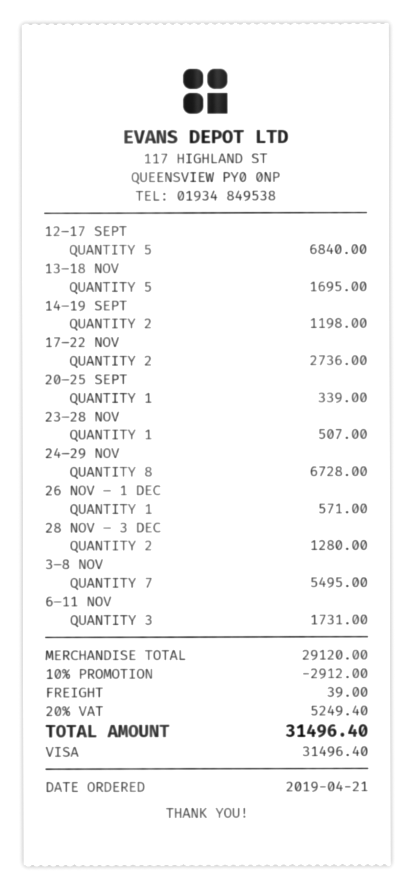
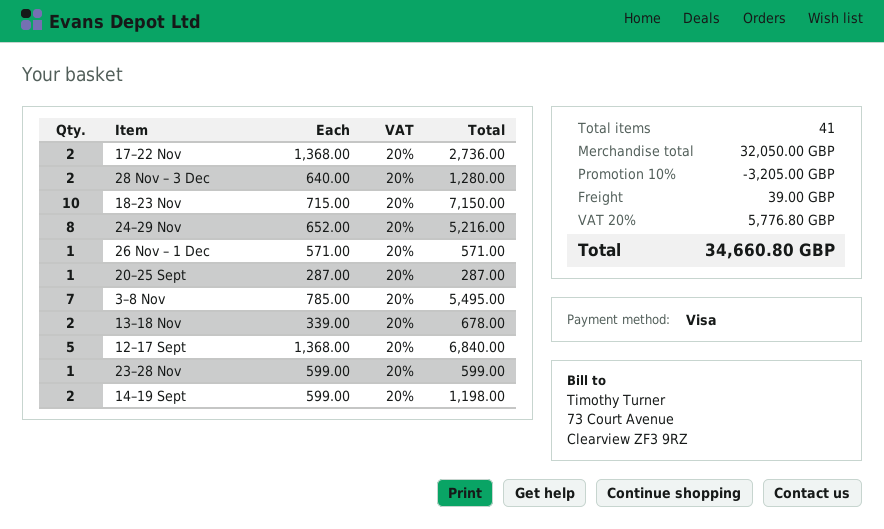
13–18 NOV: 5 for 1695.00 -> 2 for 678.00
20–25 SEPT: 1 for 339.00 -> 1 for 287.00
23–28 NOV: 1 for 507.00 -> 1 for 599.00
24–29 NOV: 8 for 6728.00 -> 8 for 5216.00
6–11 NOV: 3 for 1731.00 -> none
18–23 Nov: none -> 10 for 7150.00
subtotal: 29120.00 -> 32050.00
discount: 10% = 2912.00 -> 10% = 3205.00
tax: 20% = 5249.40 -> 20% = 5776.80
total: 31496.40 -> 34660.80

